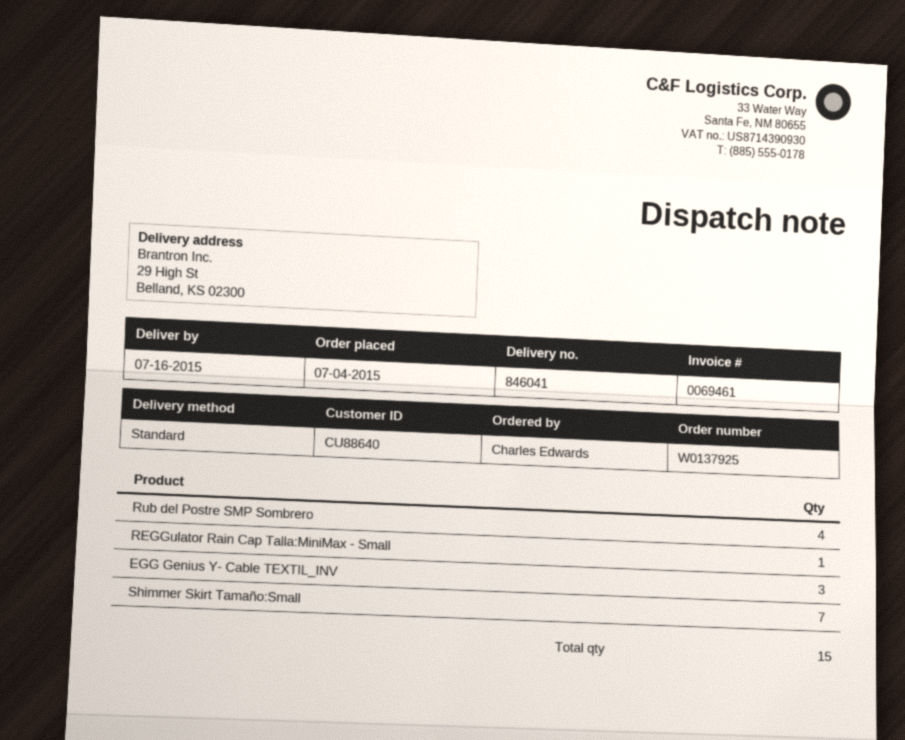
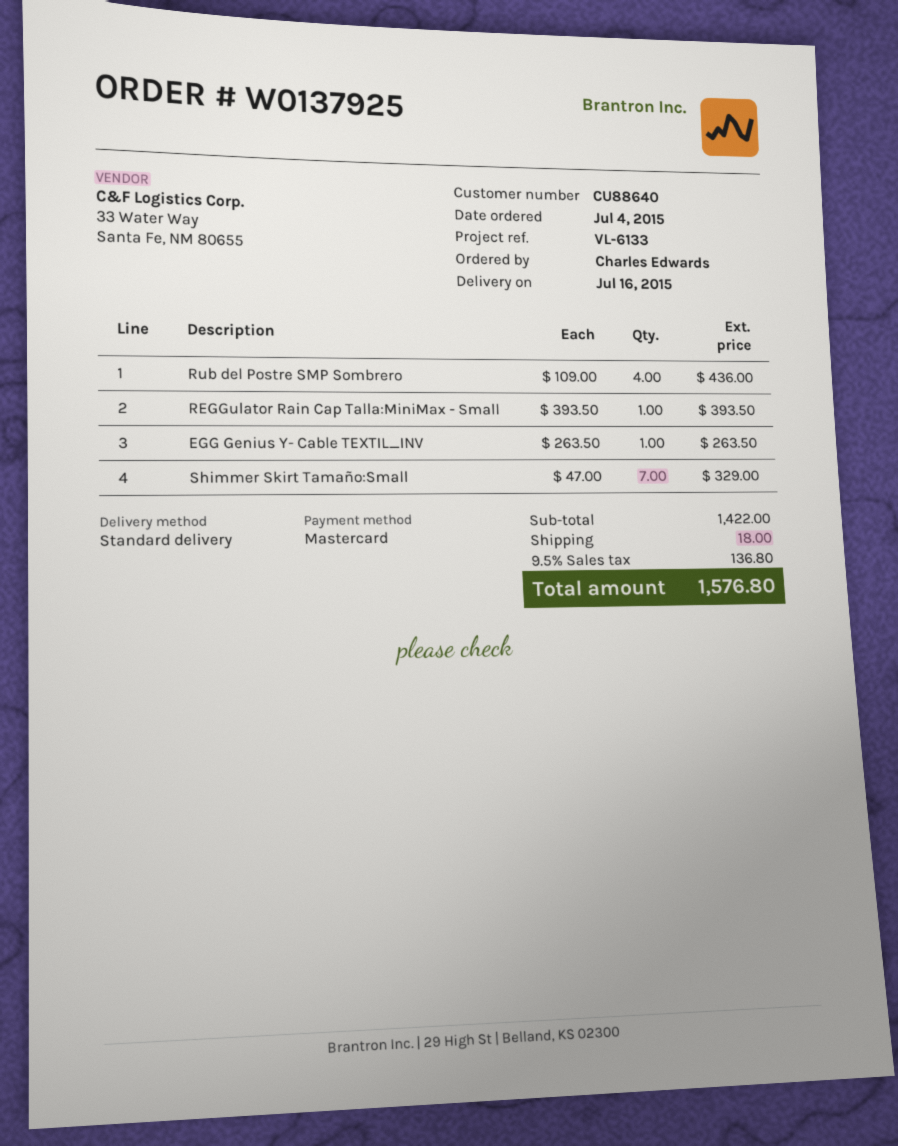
EGG Genius Y- Cable TEXTIL_INV: 3 -> 1

